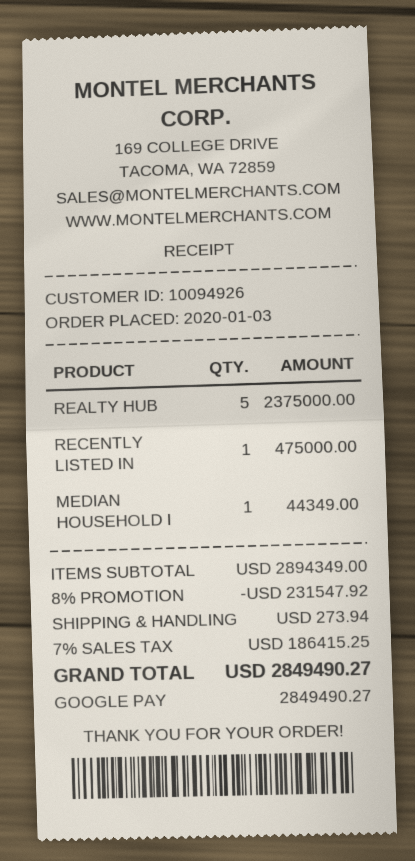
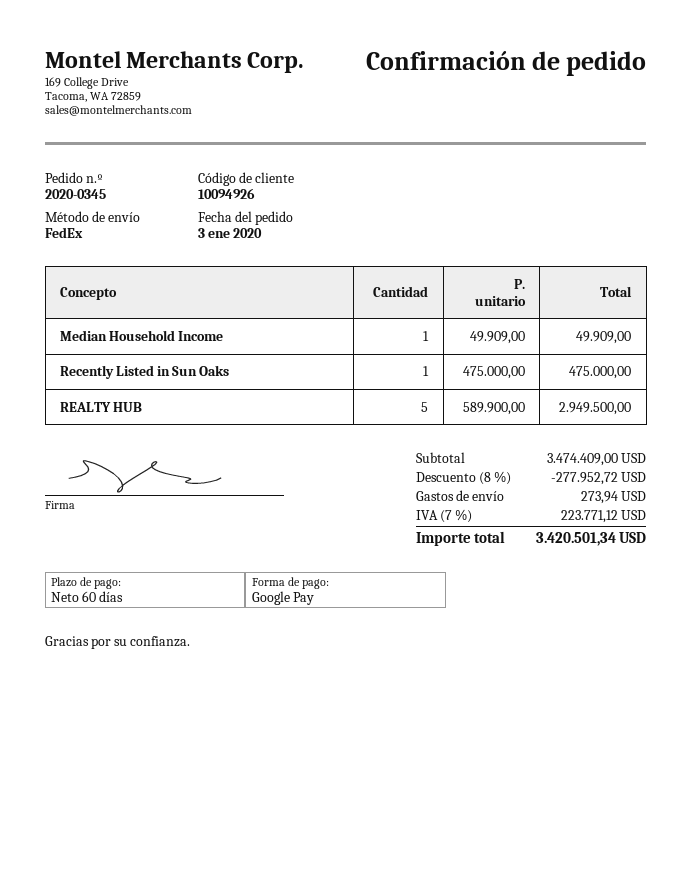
REALTY HUB: 5 for 2375000.00 -> 5 for 2949500.00
MEDIAN HOUSEHOLD I: 1 for 44349.00 -> 1 for 49909.00
subtotal: 2894349.00 -> 3474409.00
discount: 8% = 231547.92 -> 8% = 277952.72
tax: 7% = 186415.25 -> 7% = 223771.12
total: 2849490.27 -> 3420501.34

